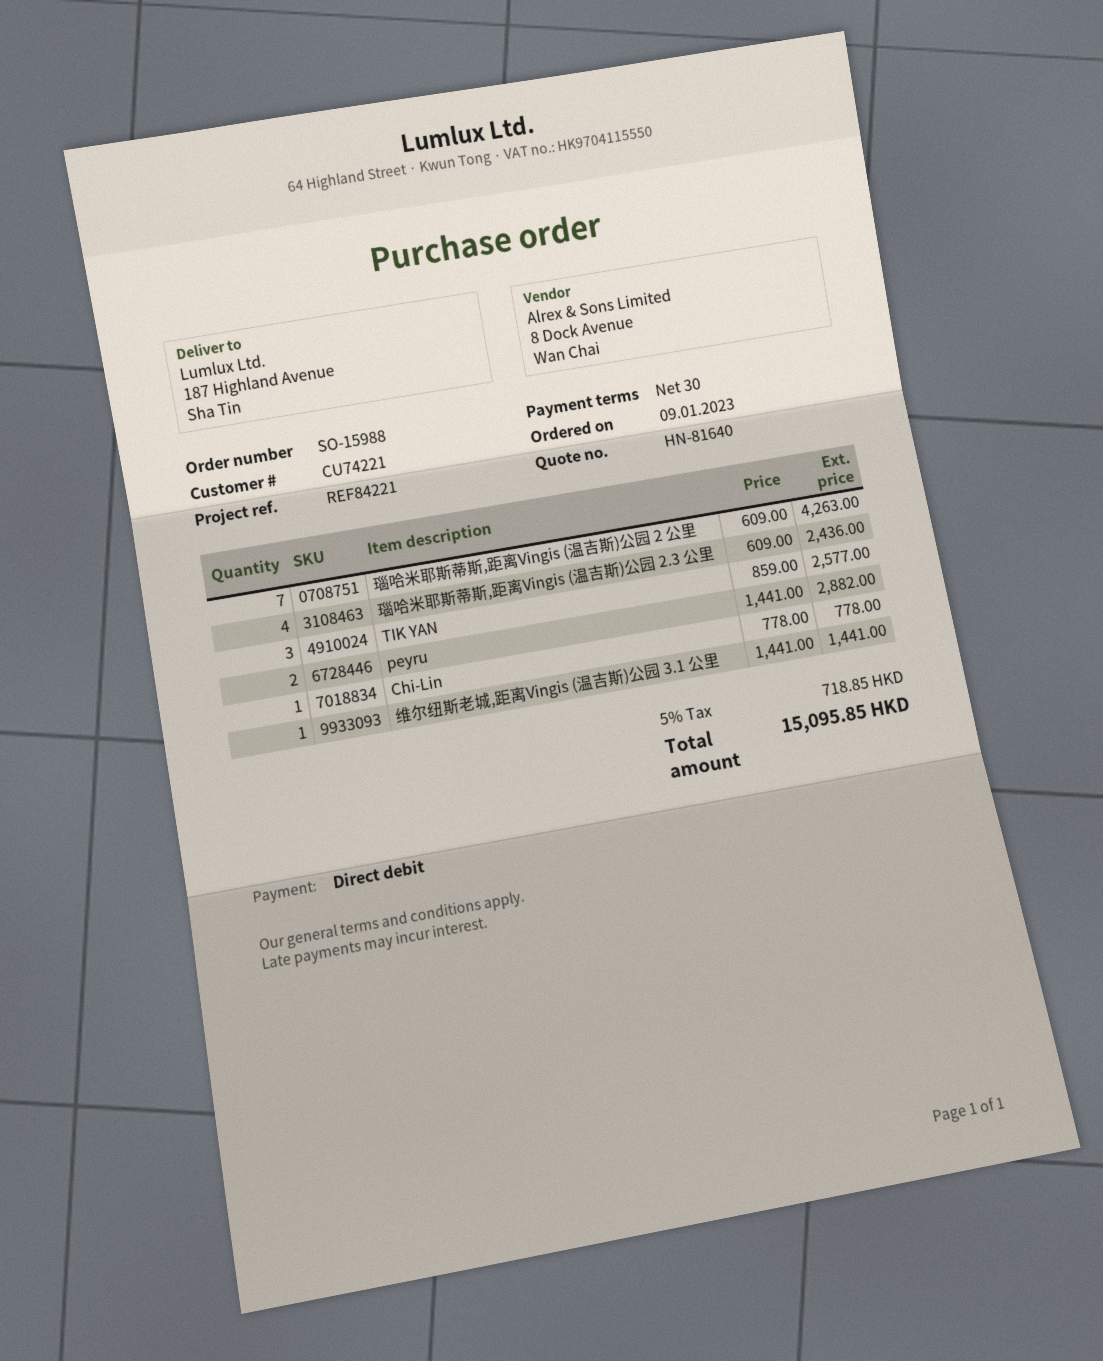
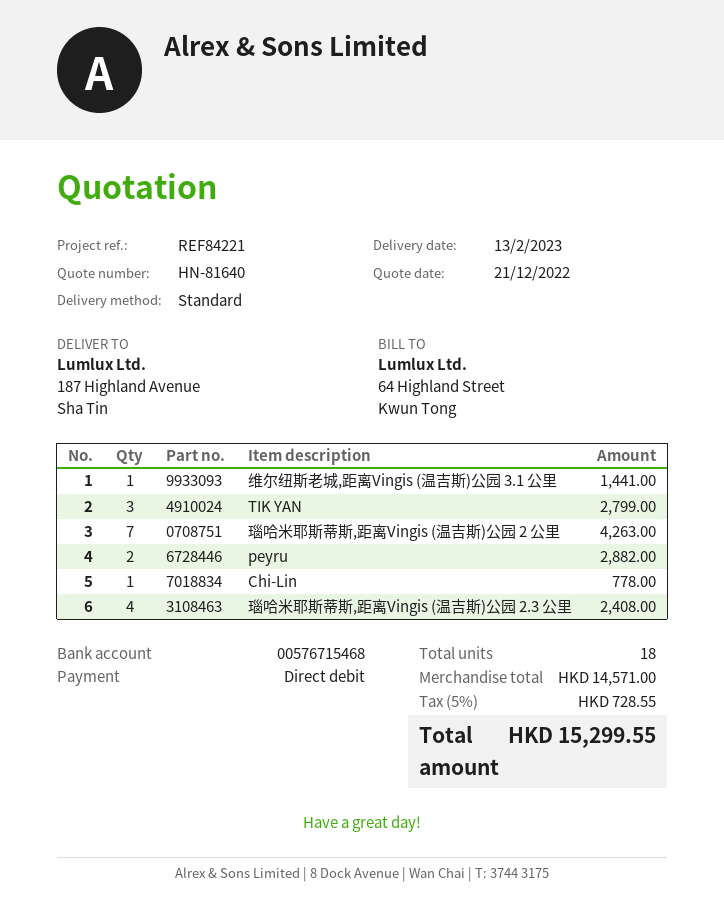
瑙哈米耶斯蒂斯,距离Vingis (温吉斯)公园 2.3 公里: 4 for 2436.00 -> 4 for 2408.00
TIK YAN: 3 for 2577.00 -> 3 for 2799.00
tax: 5% = 718.85 -> 5% = 728.55
total: 15095.85 -> 15299.55

